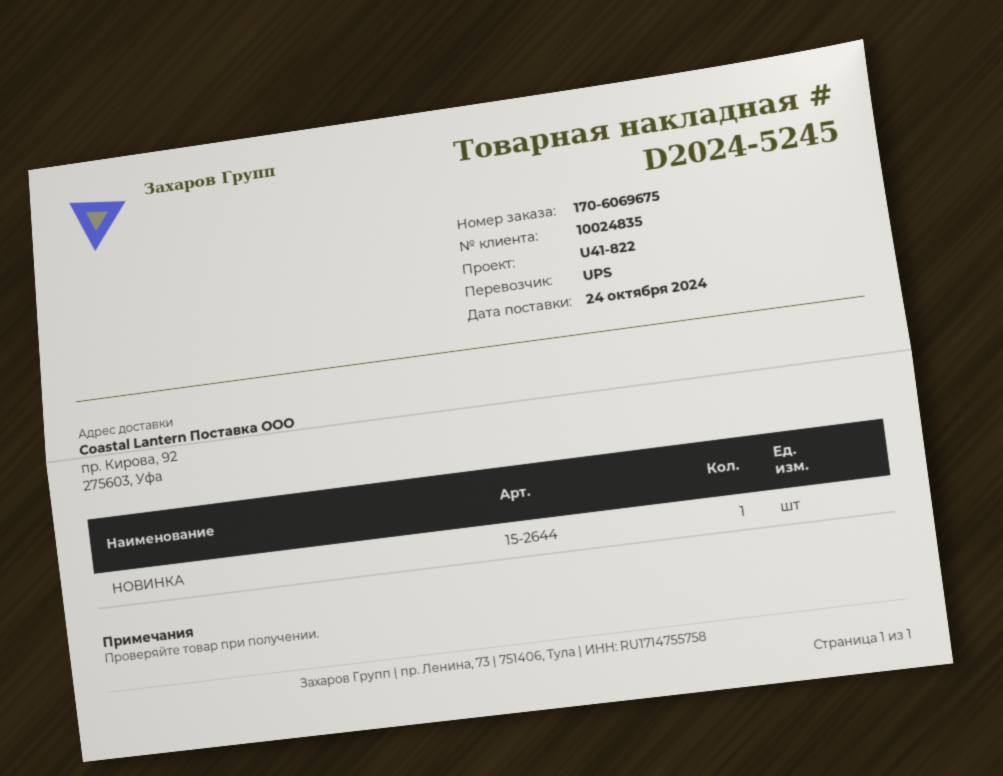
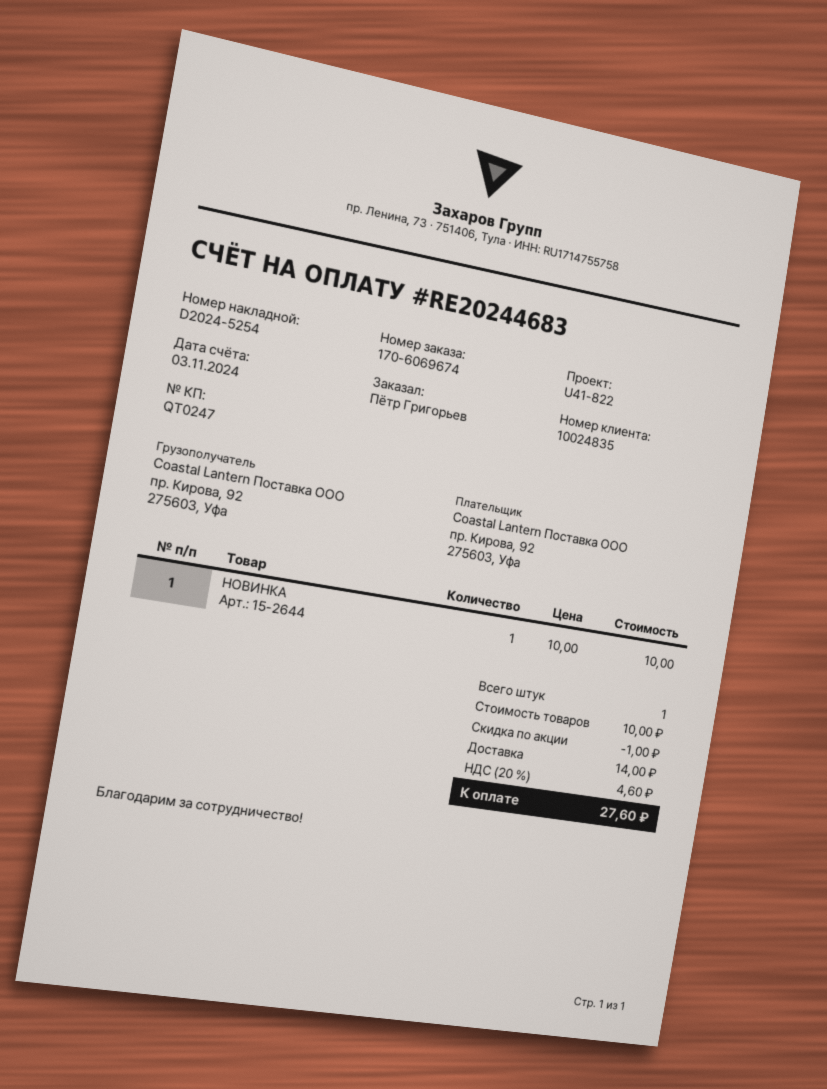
order number: 170-6069675 -> 170-6069674
delivery note number: D2024-5245 -> D2024-5254

